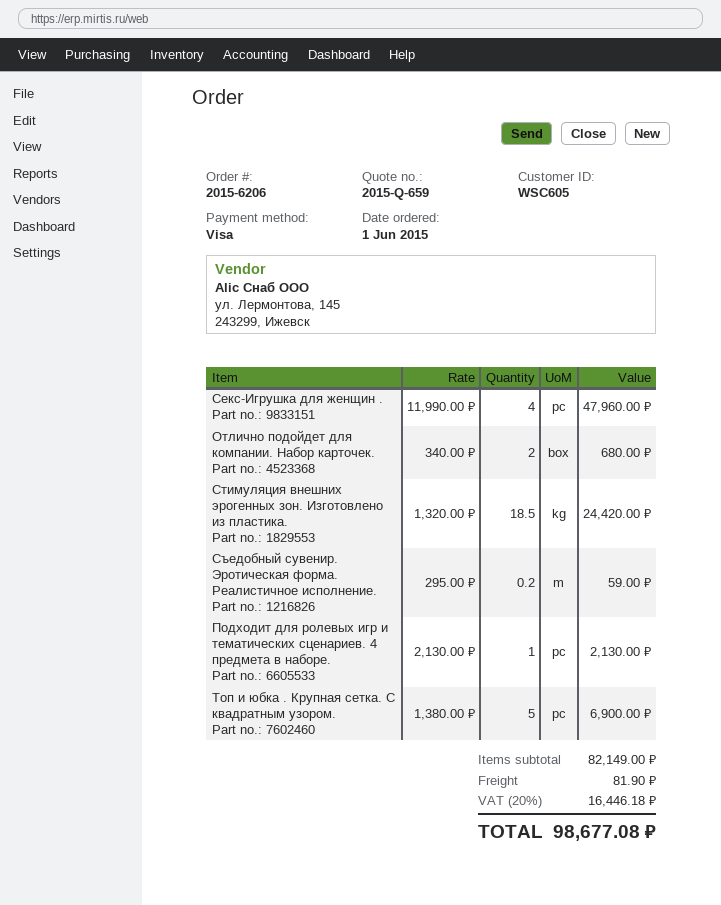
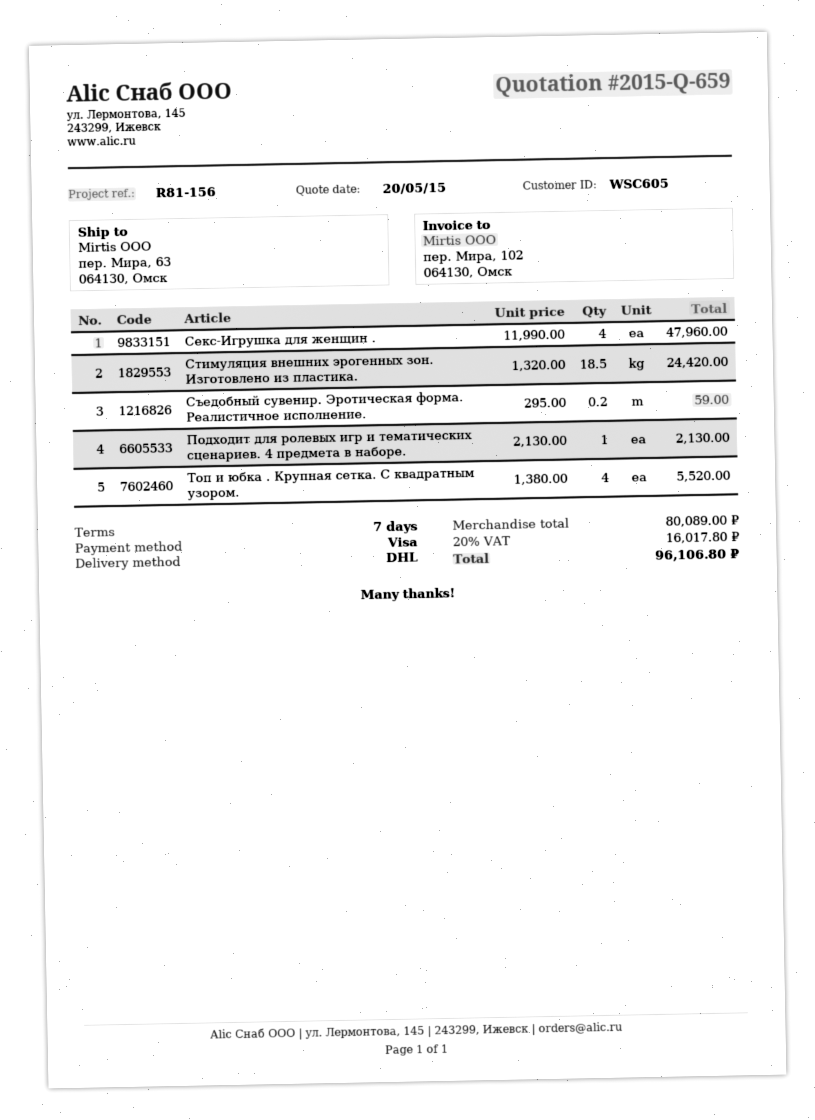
Отлично подойдет для компании. Набор карточек.: 2 x 340.00 = 680.00 -> none
Топ и юбка . Крупная сетка. С квадратным узором.: 5 x 1380.00 = 6900.00 -> 4 x 1380.00 = 5520.00
subtotal: 82149.00 -> 80089.00
shipping: 81.90 -> none
tax: 20% = 16446.18 -> 20% = 16017.80
total: 98677.08 -> 96106.80

